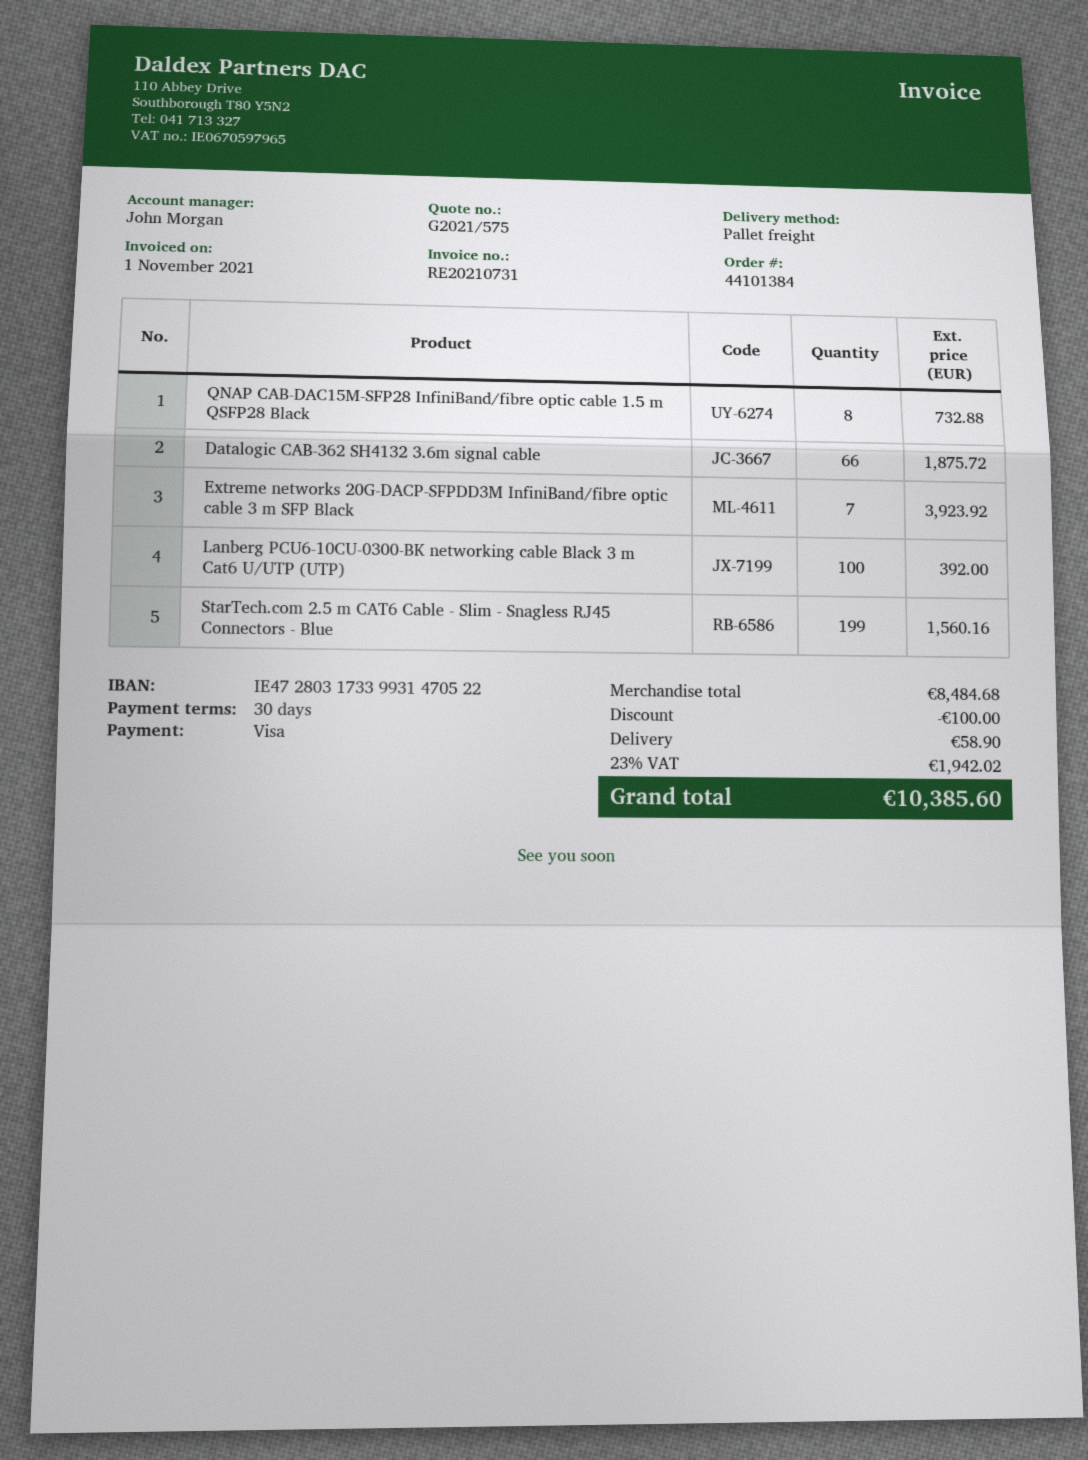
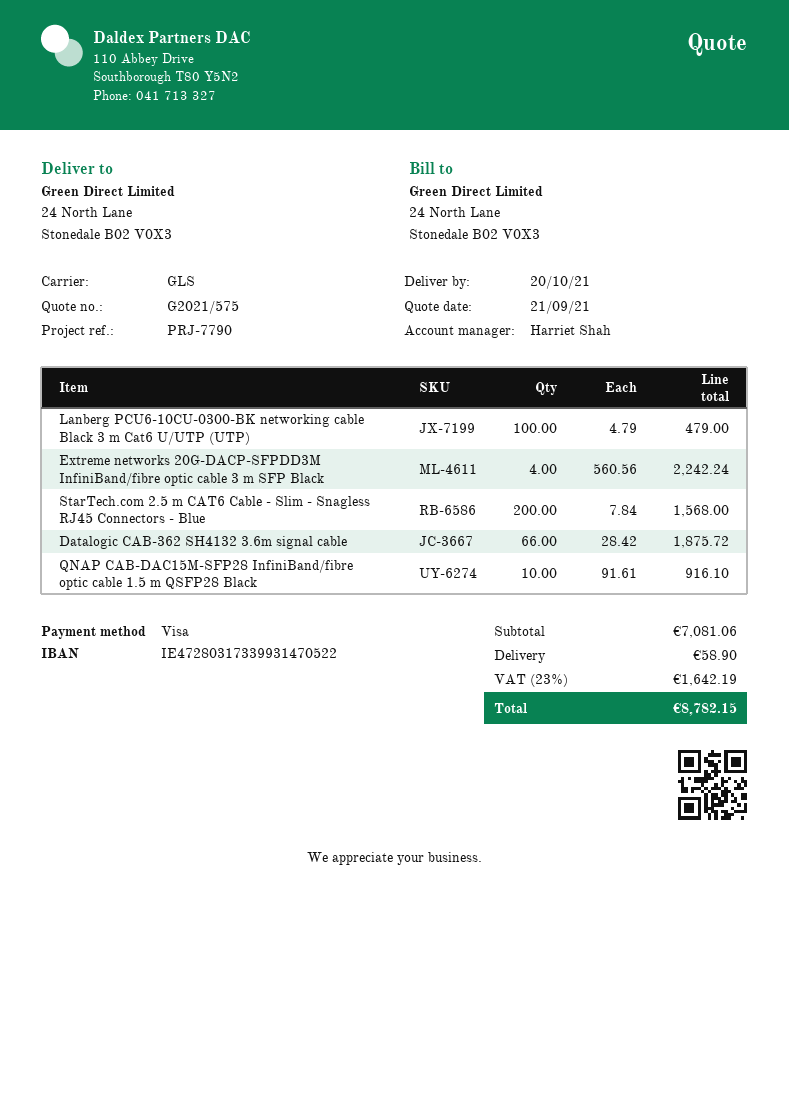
sales rep: John Morgan -> Harriet Shah
shipping method: pallet freight -> GLS
QNAP CAB-DAC15M-SFP28 InfiniBand/fibre optic cable 1.5 m QSFP28 Black: 8 for 732.88 -> 10 for 916.10
Extreme networks 20G-DACP-SFPDD3M InfiniBand/fibre optic cable 3 m SFP Black: 7 for 3923.92 -> 4 for 2242.24
Lanberg PCU6-10CU-0300-BK networking cable Black 3 m Cat6 U/UTP (UTP): 100 for 392.00 -> 100 for 479.00
StarTech.com 2.5 m CAT6 Cable - Slim - Snagless RJ45 Connectors - Blue: 199 for 1560.16 -> 200 for 1568.00
subtotal: 8484.68 -> 7081.06
discount: 100.00 -> none
tax: 23% = 1942.02 -> 23% = 1642.19
total: 10385.60 -> 8782.15

